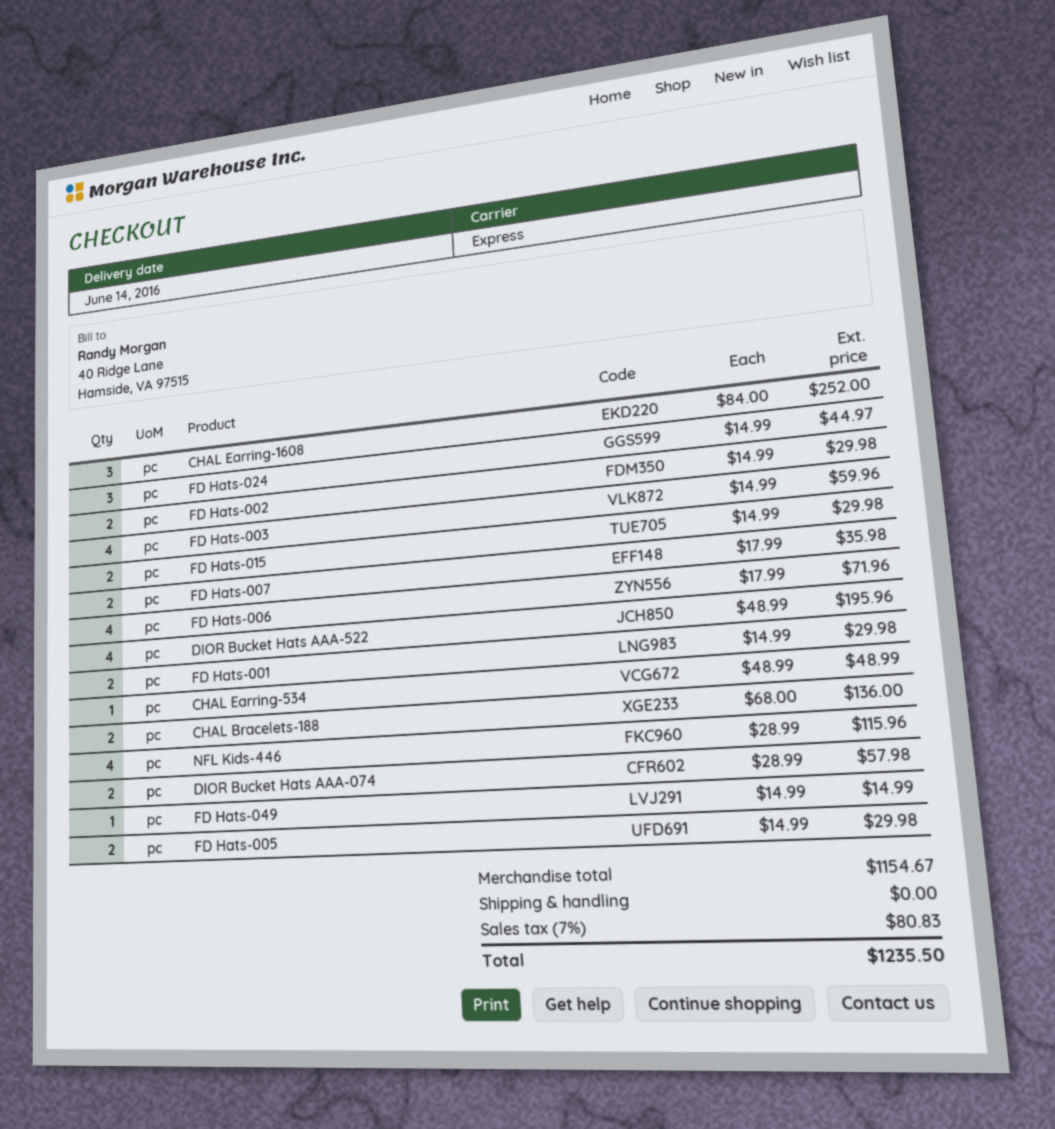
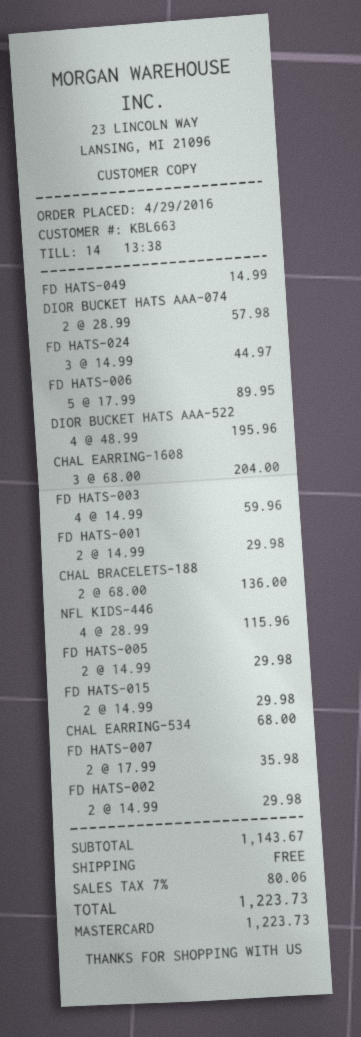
CHAL Earring-1608: 3 x 84.00 = 252.00 -> 3 x 68.00 = 204.00
FD Hats-006: 4 x 17.99 = 71.96 -> 5 x 17.99 = 89.95
CHAL Earring-534: 1 x 48.99 = 48.99 -> 1 x 68.00 = 68.00
subtotal: 1154.67 -> 1143.67
tax: 7% = 80.83 -> 7% = 80.06
total: 1235.50 -> 1223.73

